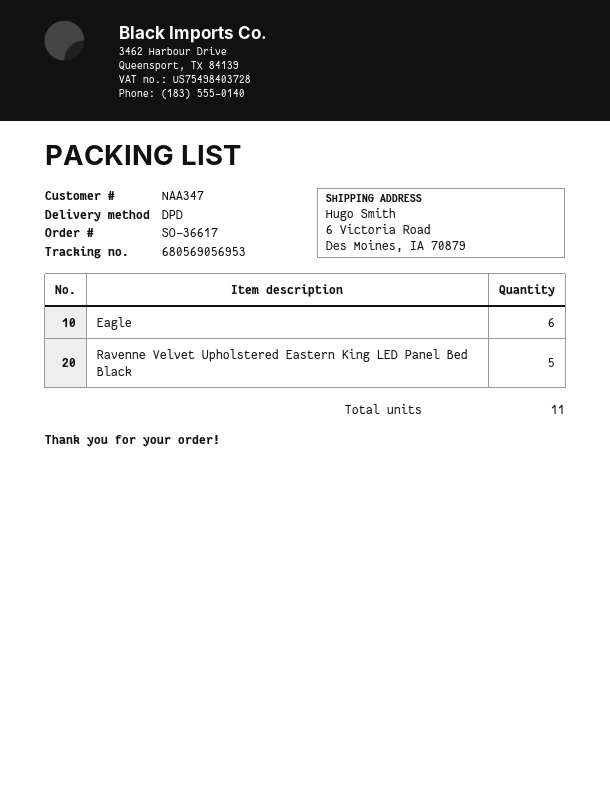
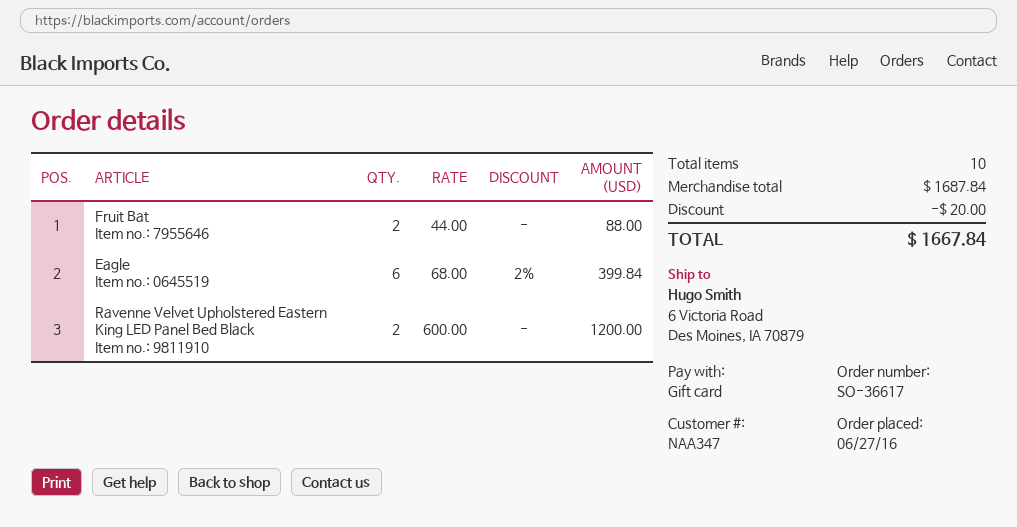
Ravenne Velvet Upholstered Eastern King LED Panel Bed Black: 5 -> 2
Fruit Bat: none -> 2
total quantity: 11 -> 10

